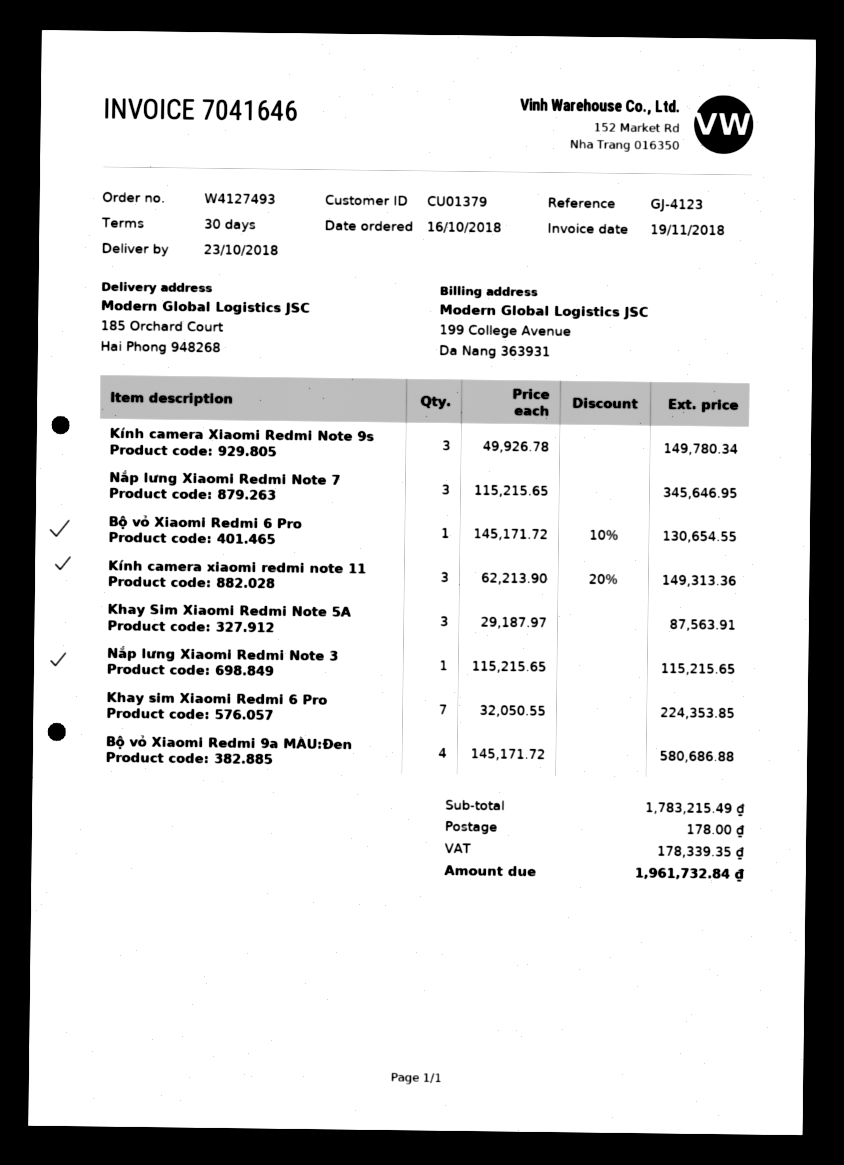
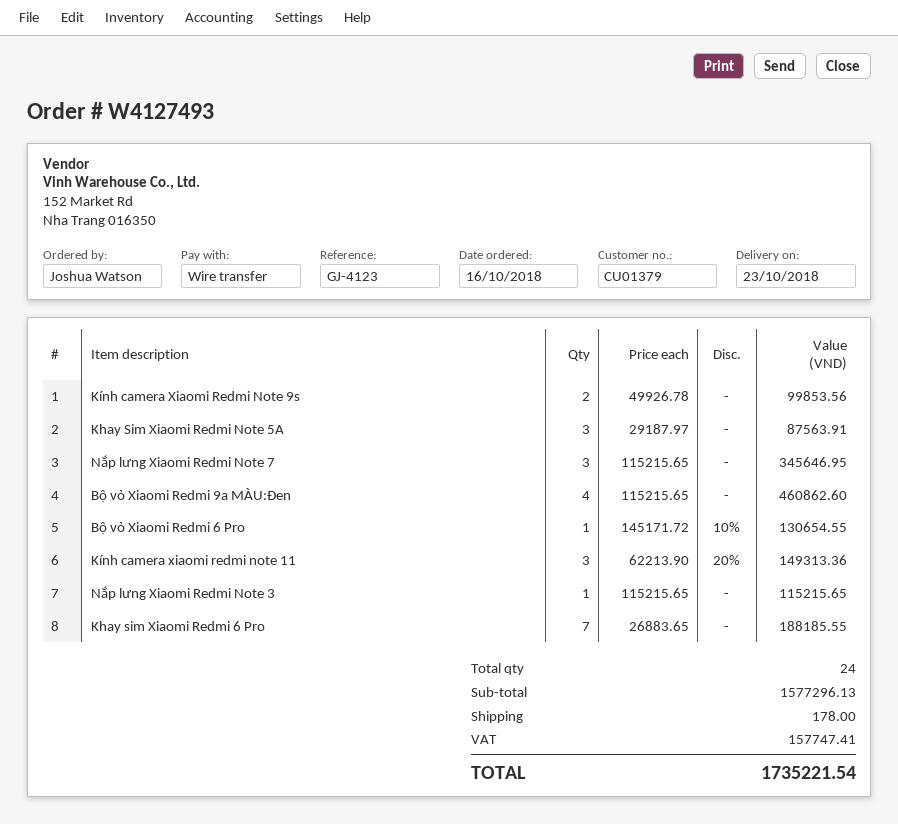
Kính camera Xiaomi Redmi Note 9s: 3 x 49926.78 = 149780.34 -> 2 x 49926.78 = 99853.56
Khay sim Xiaomi Redmi 6 Pro: 7 x 32050.55 = 224353.85 -> 7 x 26883.65 = 188185.55
Bộ vỏ Xiaomi Redmi 9a MÀU:Đen: 4 x 145171.72 = 580686.88 -> 4 x 115215.65 = 460862.60
subtotal: 1783215.49 -> 1577296.13
tax: 178339.35 -> 157747.41
total: 1961732.84 -> 1735221.54

